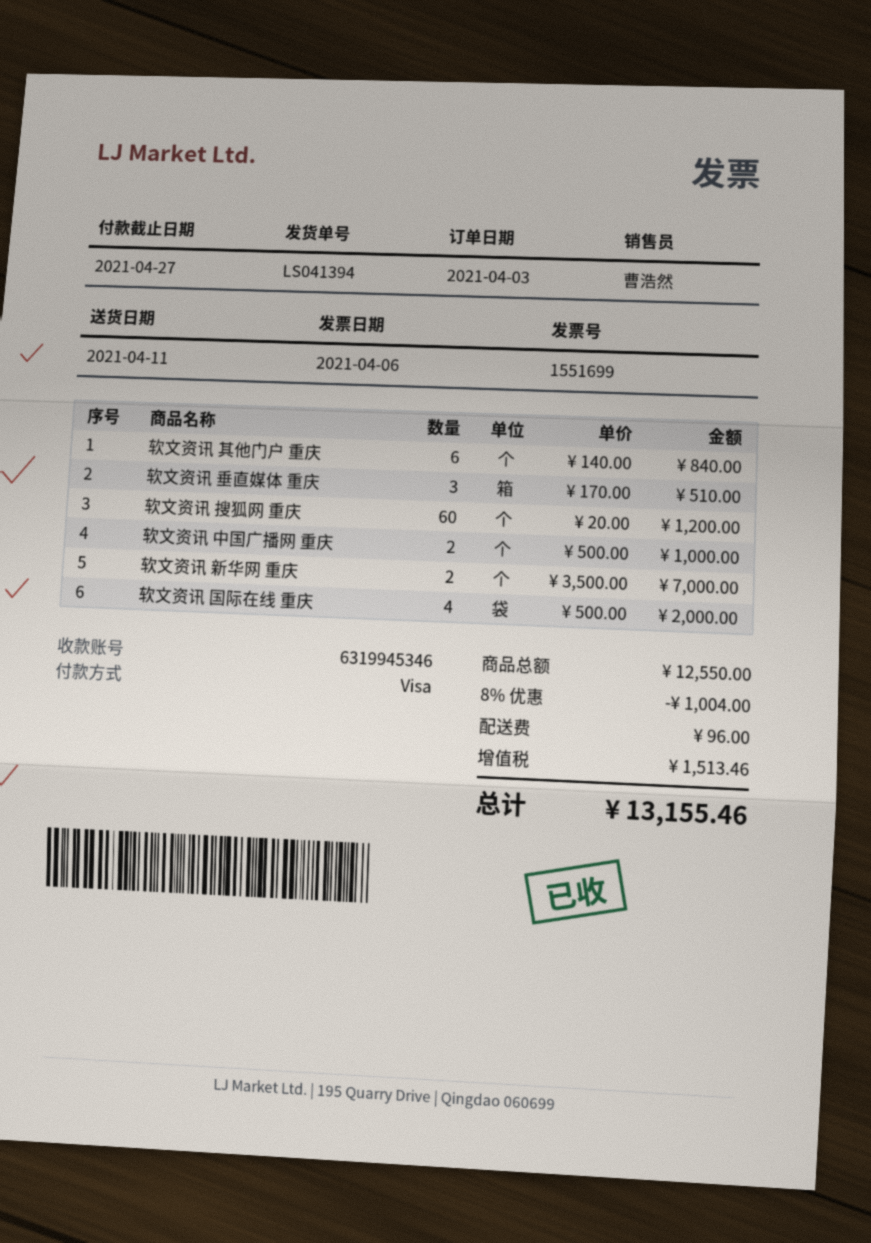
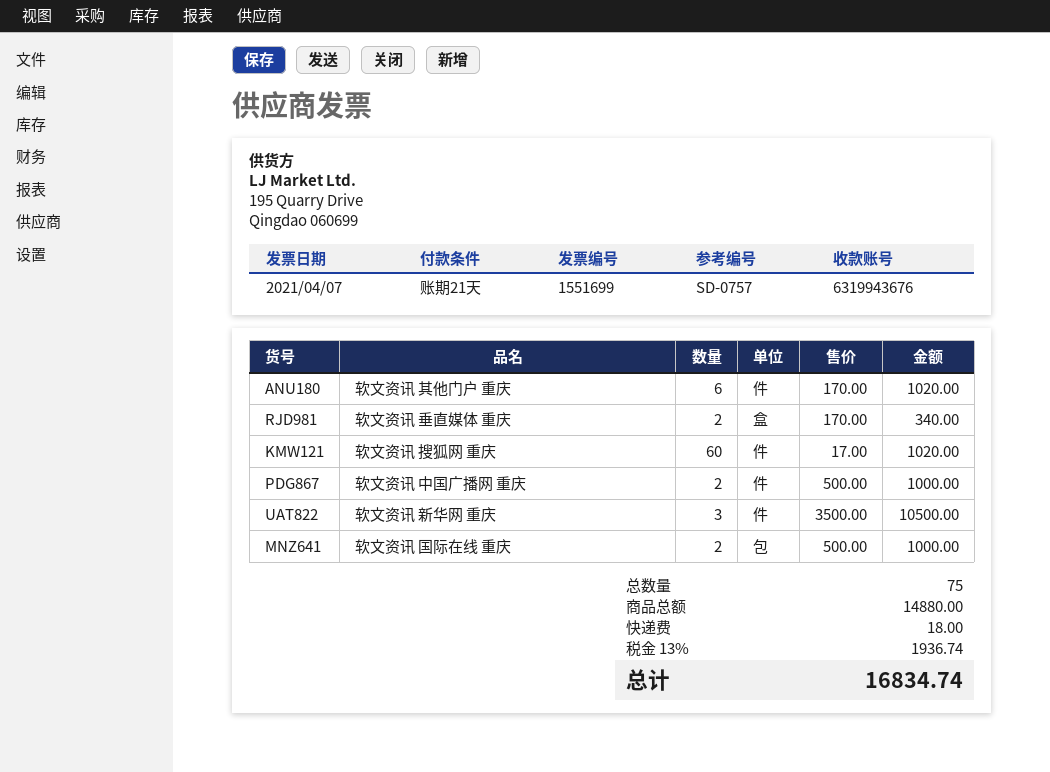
invoice date: 2021-04-06 -> 2021-04-07
bank account: 6319945346 -> 6319943676
软文资讯 其他门户 重庆: 6 x 140.00 = 840.00 -> 6 x 170.00 = 1020.00
软文资讯 垂直媒体 重庆: 3 x 170.00 = 510.00 -> 2 x 170.00 = 340.00
软文资讯 搜狐网 重庆: 60 x 20.00 = 1200.00 -> 60 x 17.00 = 1020.00
软文资讯 新华网 重庆: 2 x 3500.00 = 7000.00 -> 3 x 3500.00 = 10500.00
软文资讯 国际在线 重庆: 4 x 500.00 = 2000.00 -> 2 x 500.00 = 1000.00
subtotal: 12550.00 -> 14880.00
discount: 8% = 1004.00 -> none
shipping: 96.00 -> 18.00
tax: 1513.46 -> 1936.74
total: 13155.46 -> 16834.74

